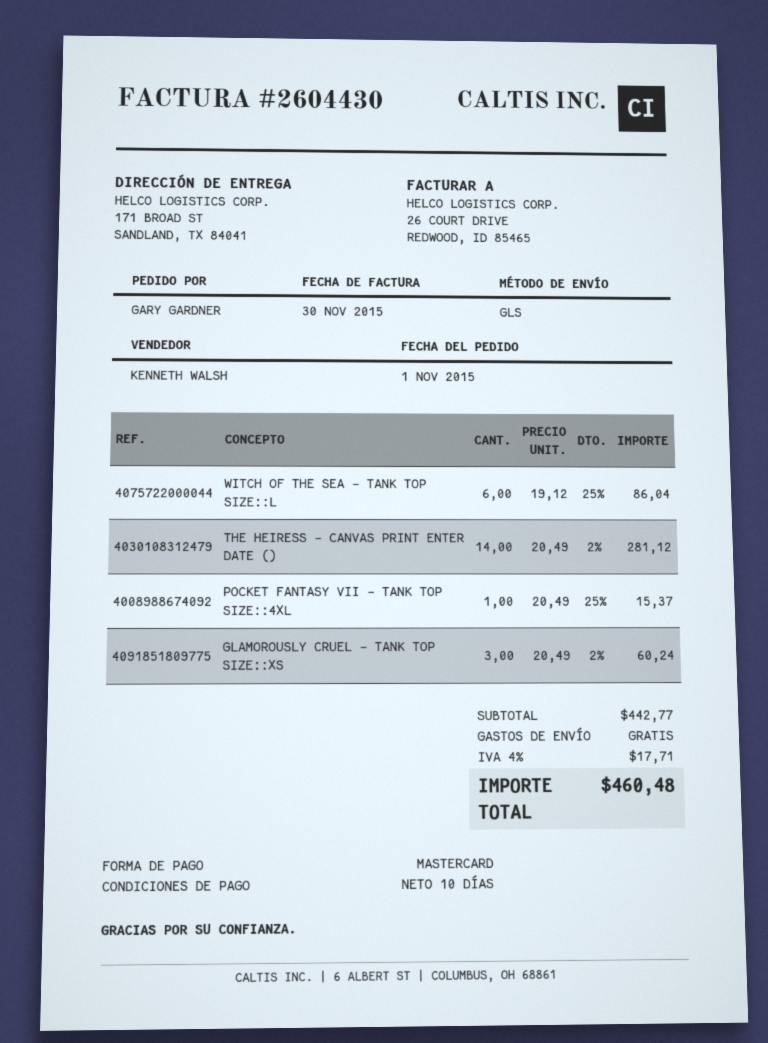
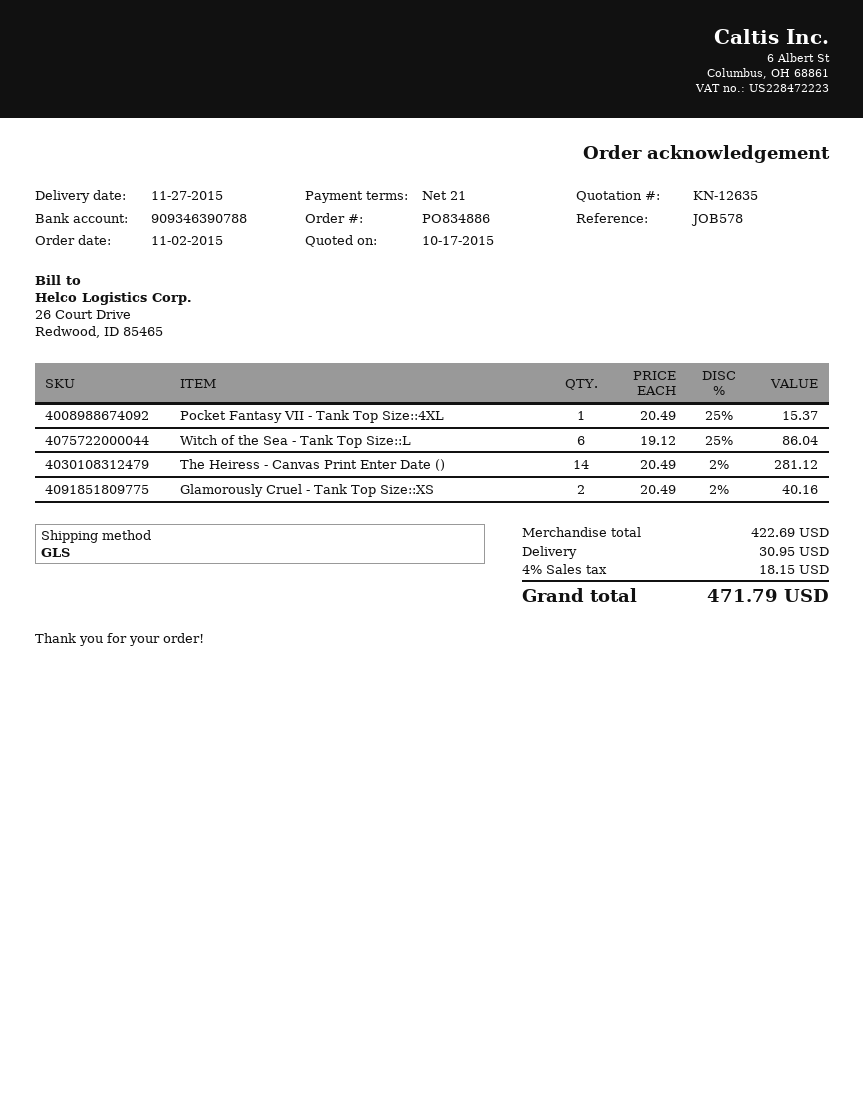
order date: 2015-11-01 -> 2015-11-02
payment terms: 10 days -> 21 days
GLAMOROUSLY CRUEL - TANK TOP SIZE::XS: 3 x 20.49 - 2% = 60.24 -> 2 x 20.49 - 2% = 40.16
subtotal: 442.77 -> 422.69
shipping: 0.00 -> 30.95
tax: 4% = 17.71 -> 4% = 18.15
total: 460.48 -> 471.79

